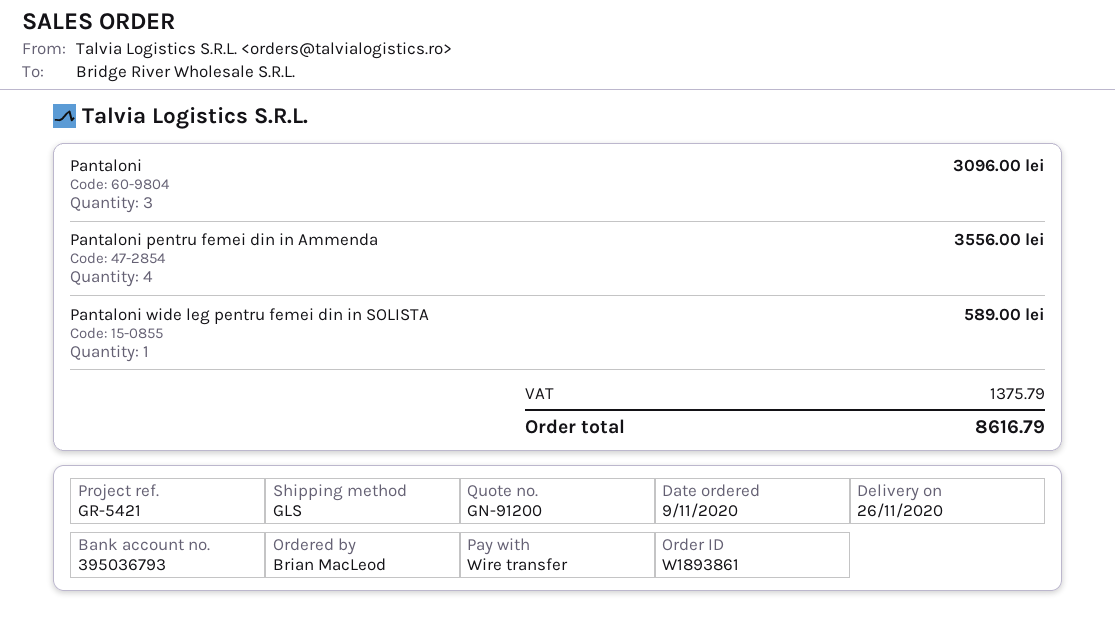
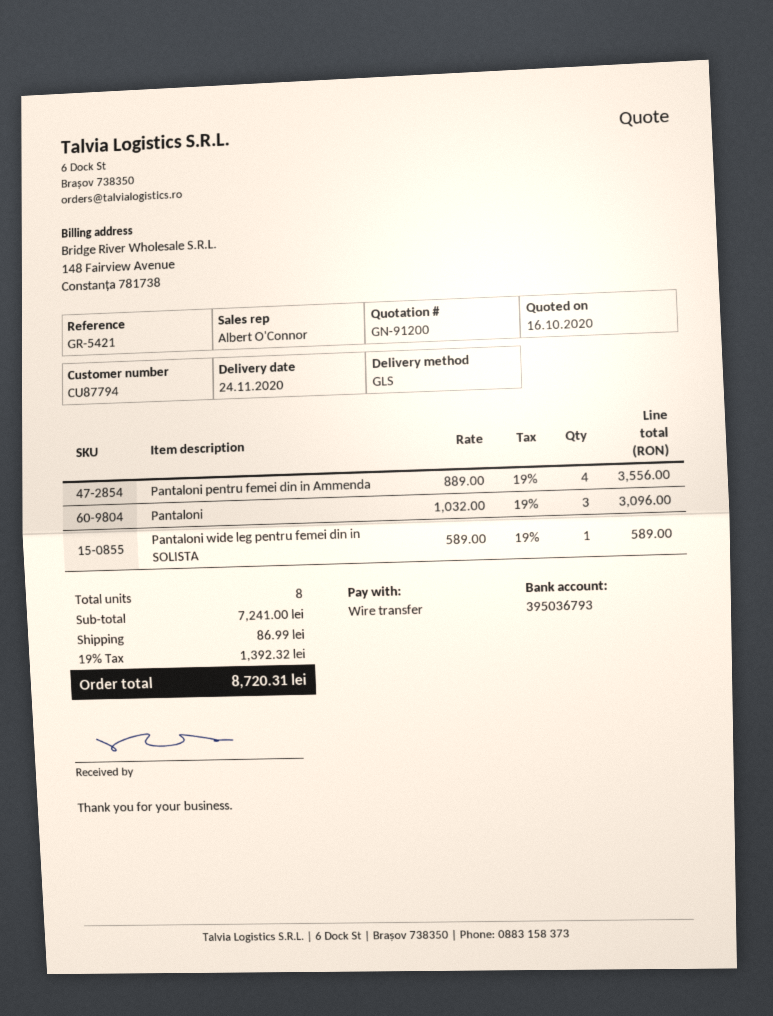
delivery date: 2020-11-26 -> 2020-11-24
shipping: none -> 86.99
tax: 1375.79 -> 1392.32
total: 8616.79 -> 8720.31

